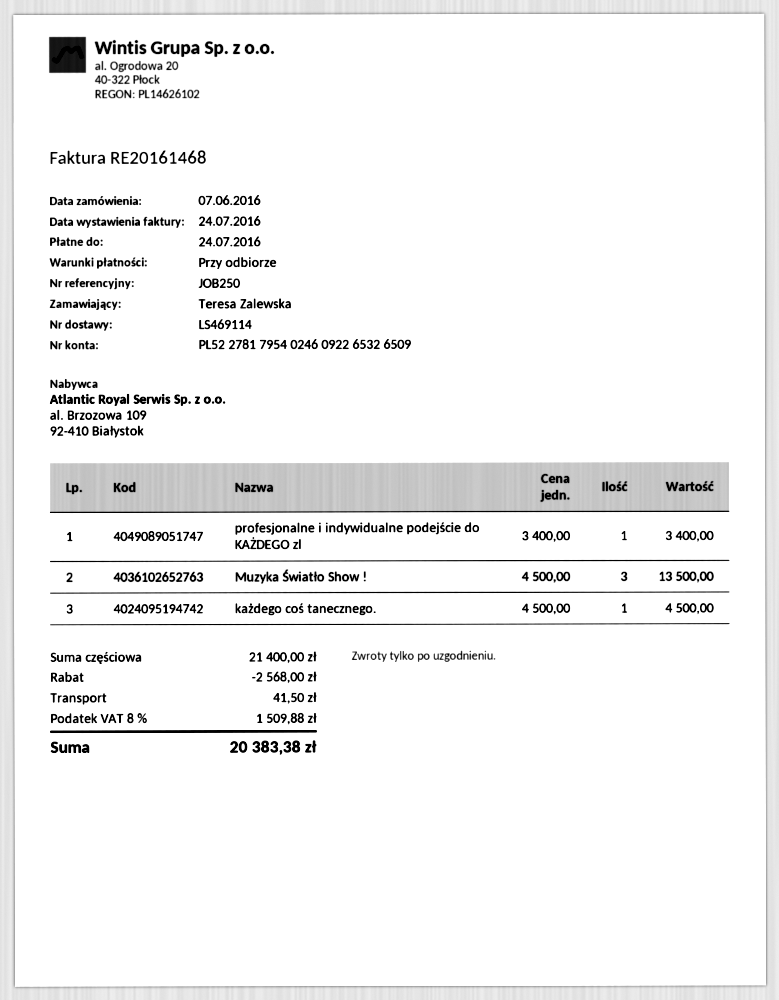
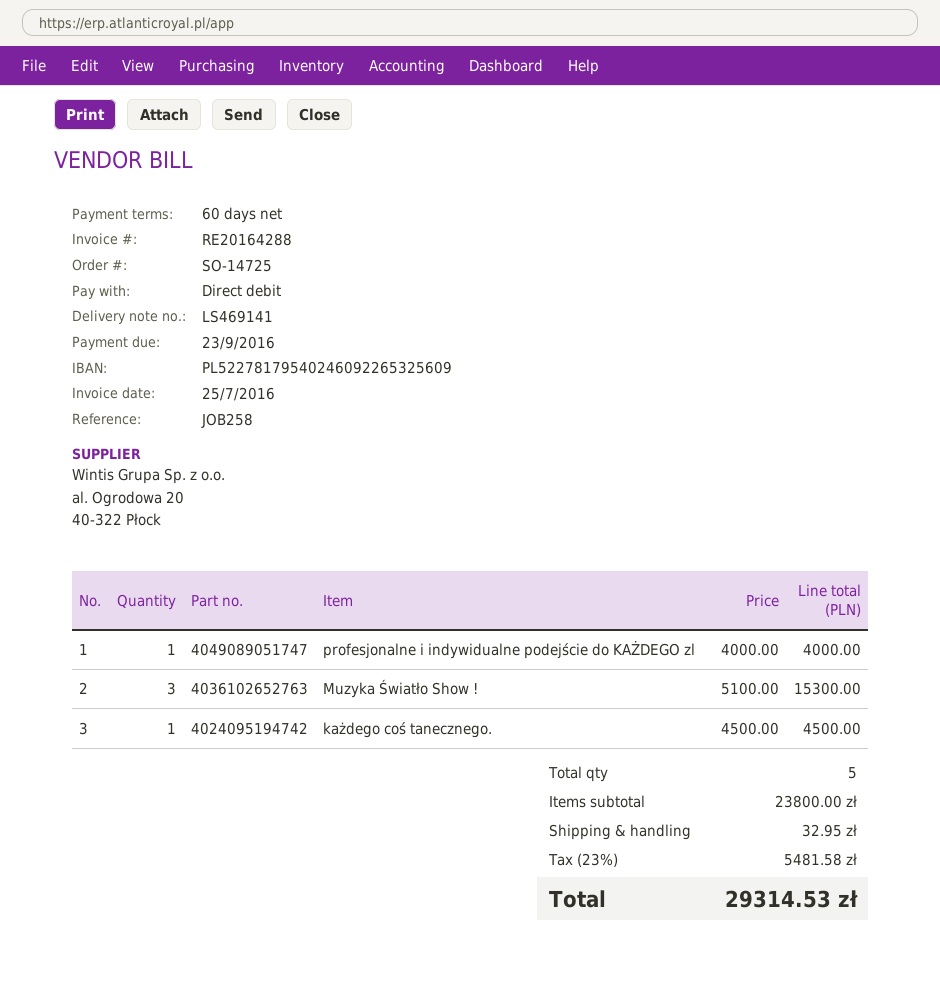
delivery note number: LS469114 -> LS469141
invoice number: RE20161468 -> RE20164288
invoice date: 2016-07-24 -> 2016-07-25
payment terms: on receipt -> 60 days
due date: 2016-07-24 -> 2016-09-23
reference: JOB250 -> JOB258
bank account: PL52278179540246092265326509 -> PL52278179540246092265325609
profesjonalne i indywidualne podejście do KAŻDEGO zl: 1 x 3400.00 = 3400.00 -> 1 x 4000.00 = 4000.00
Muzyka Światło Show !: 3 x 4500.00 = 13500.00 -> 3 x 5100.00 = 15300.00
subtotal: 21400.00 -> 23800.00
discount: 2568.00 -> none
shipping: 41.50 -> 32.95
tax: 8% = 1509.88 -> 23% = 5481.58
total: 20383.38 -> 29314.53

